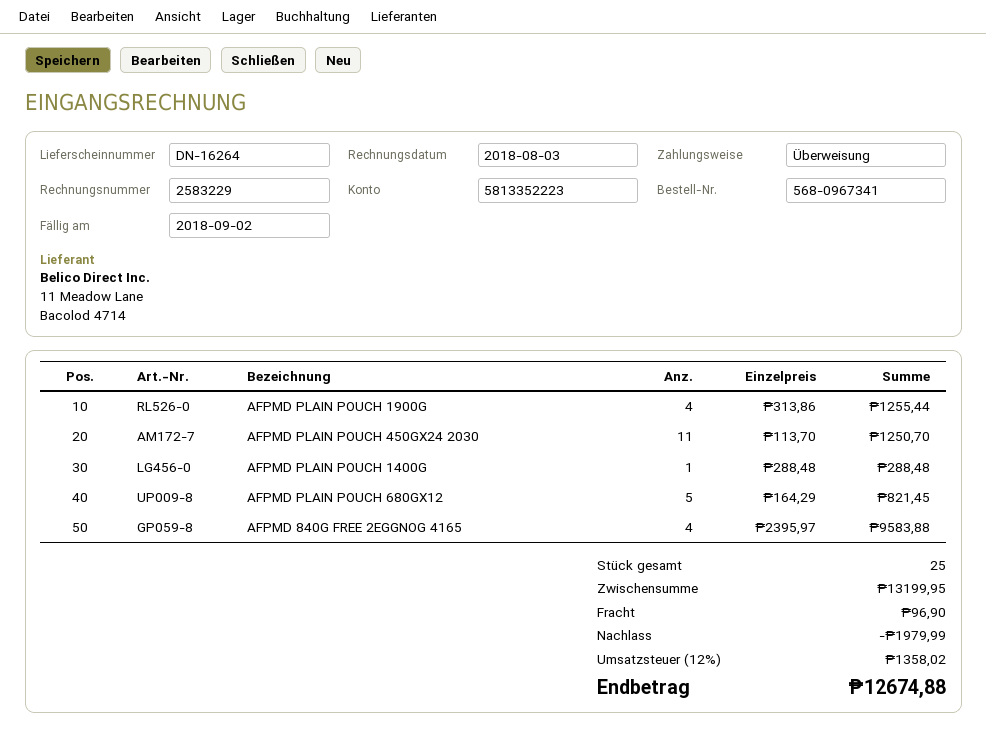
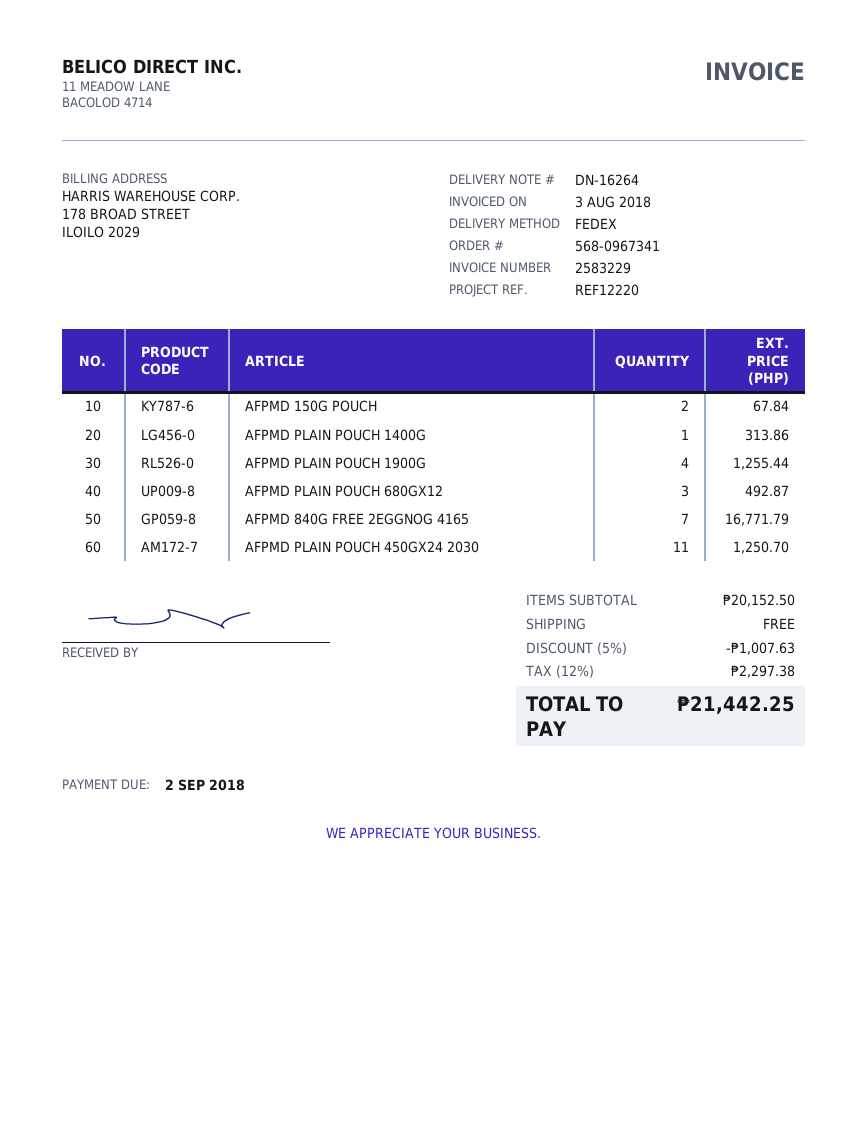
AFPMD PLAIN POUCH 1400G: 1 for 288.48 -> 1 for 313.86
AFPMD PLAIN POUCH 680GX12: 5 for 821.45 -> 3 for 492.87
AFPMD 840G FREE 2EGGNOG 4165: 4 for 9583.88 -> 7 for 16771.79
AFPMD 150G POUCH: none -> 2 for 67.84
subtotal: 13199.95 -> 20152.50
discount: 1979.99 -> 1007.63
shipping: 96.90 -> 0.00
tax: 12% = 1358.02 -> 12% = 2297.38
total: 12674.88 -> 21442.25

